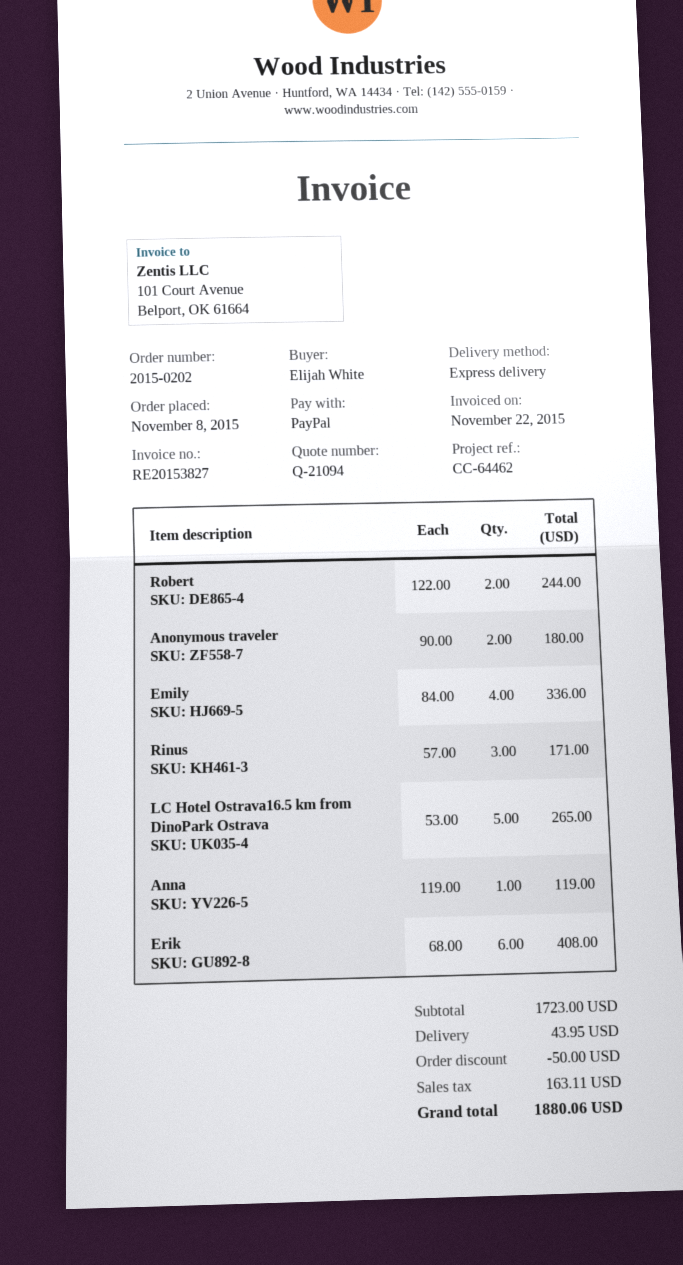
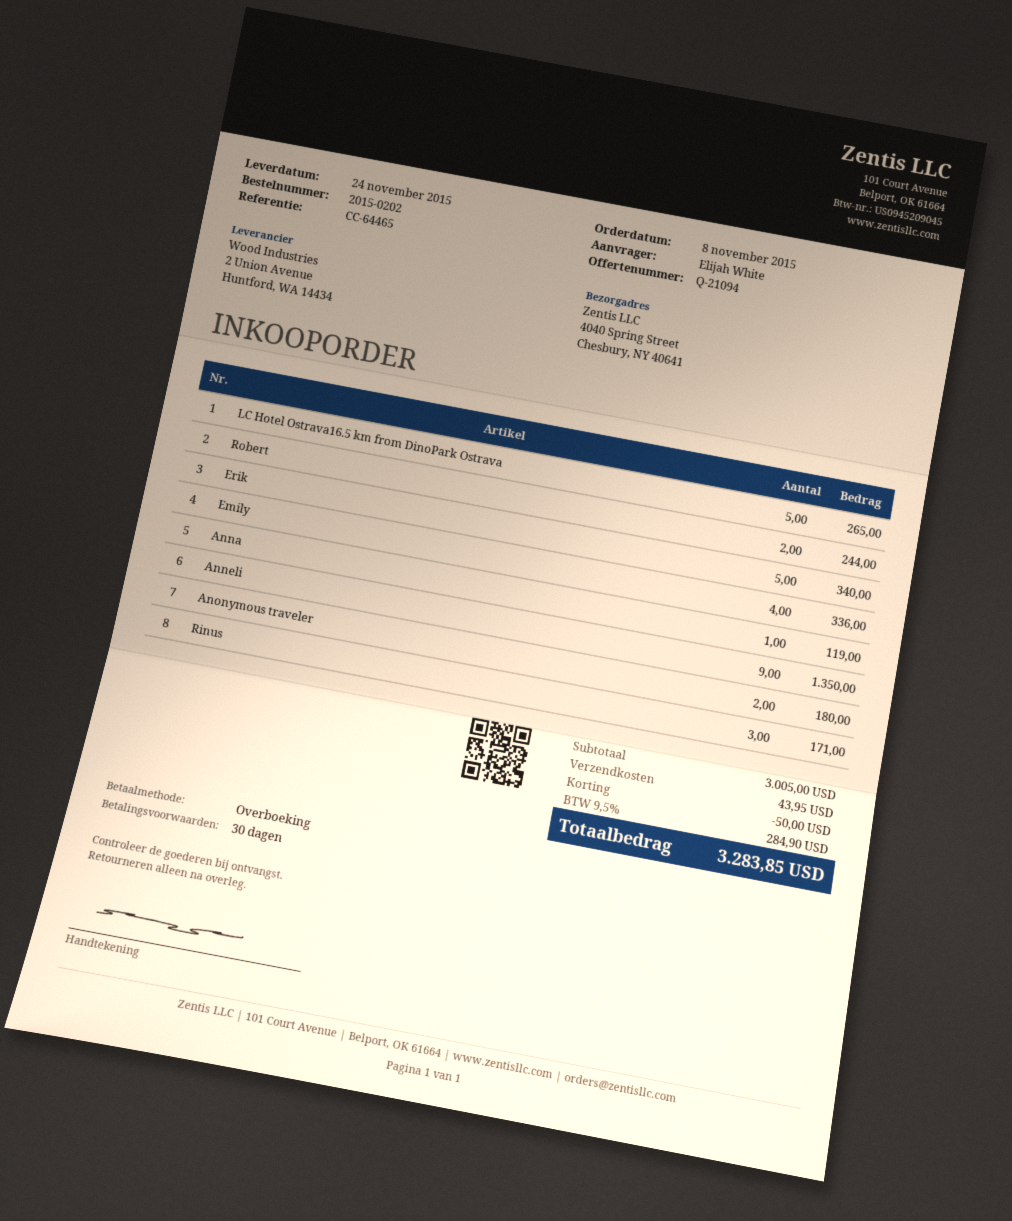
reference: CC-64462 -> CC-64465
payment method: PayPal -> bank transfer
Erik: 6 for 408.00 -> 5 for 340.00
Anneli: none -> 9 for 1350.00
subtotal: 1723.00 -> 3005.00
tax: 163.11 -> 284.90
total: 1880.06 -> 3283.85

